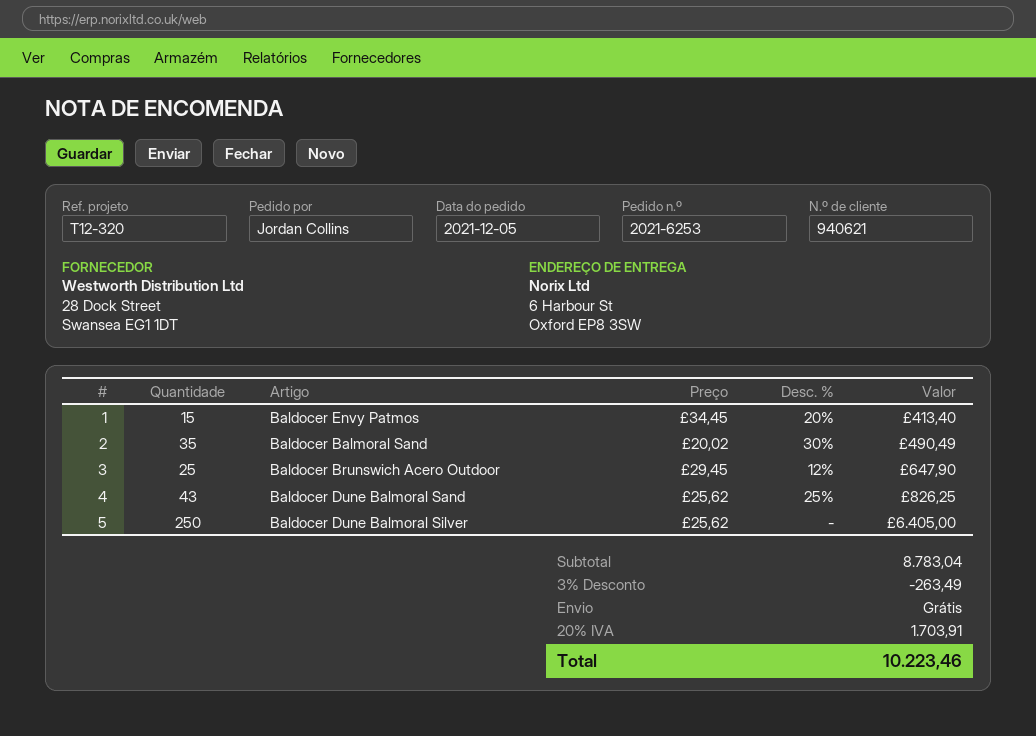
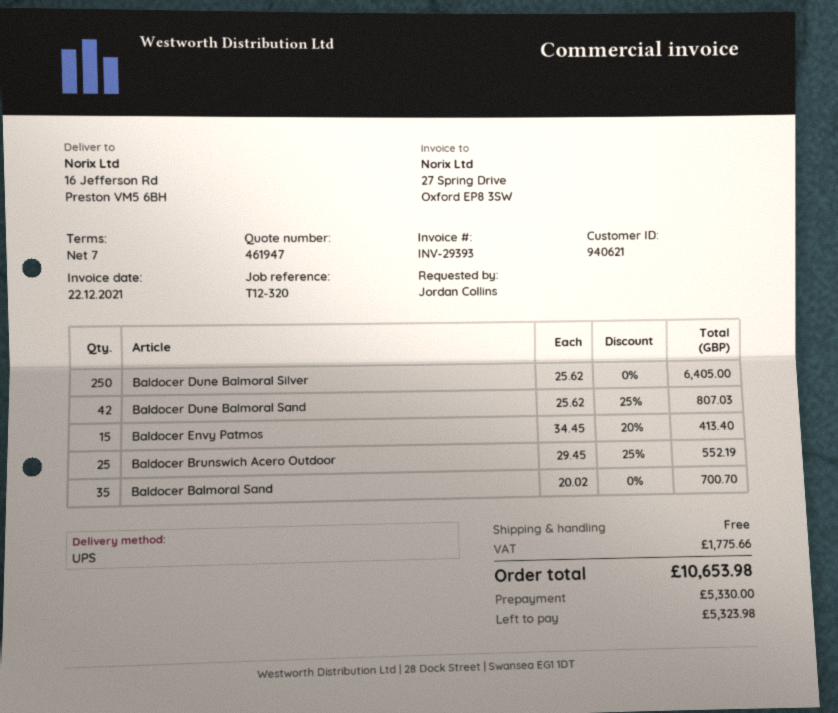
ship to: 6 Harbour St, Oxford EP8 3SW -> 16 Jefferson Rd, Preston VM5 6BH
Baldocer Balmoral Sand: 35 x 20.02 - 30% = 490.49 -> 35 x 20.02 = 700.70
Baldocer Brunswich Acero Outdoor: 25 x 29.45 - 12% = 647.90 -> 25 x 29.45 - 25% = 552.19
Baldocer Dune Balmoral Sand: 43 x 25.62 - 25% = 826.25 -> 42 x 25.62 - 25% = 807.03
discount: 3% = 263.49 -> none
tax: 1703.91 -> 1775.66
total: 10223.46 -> 10653.98

